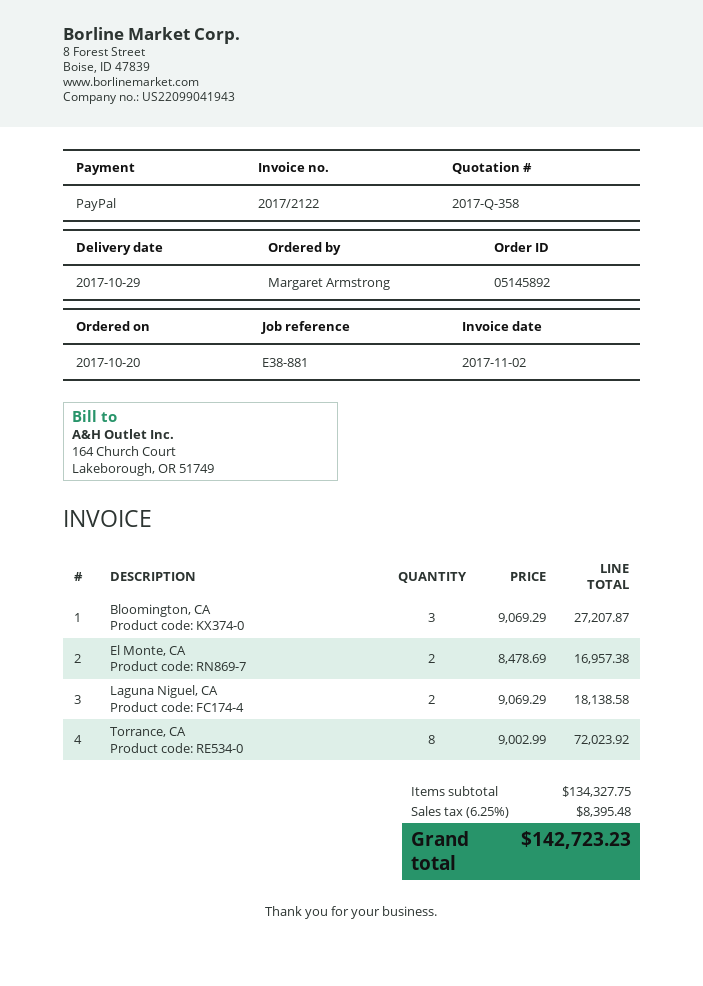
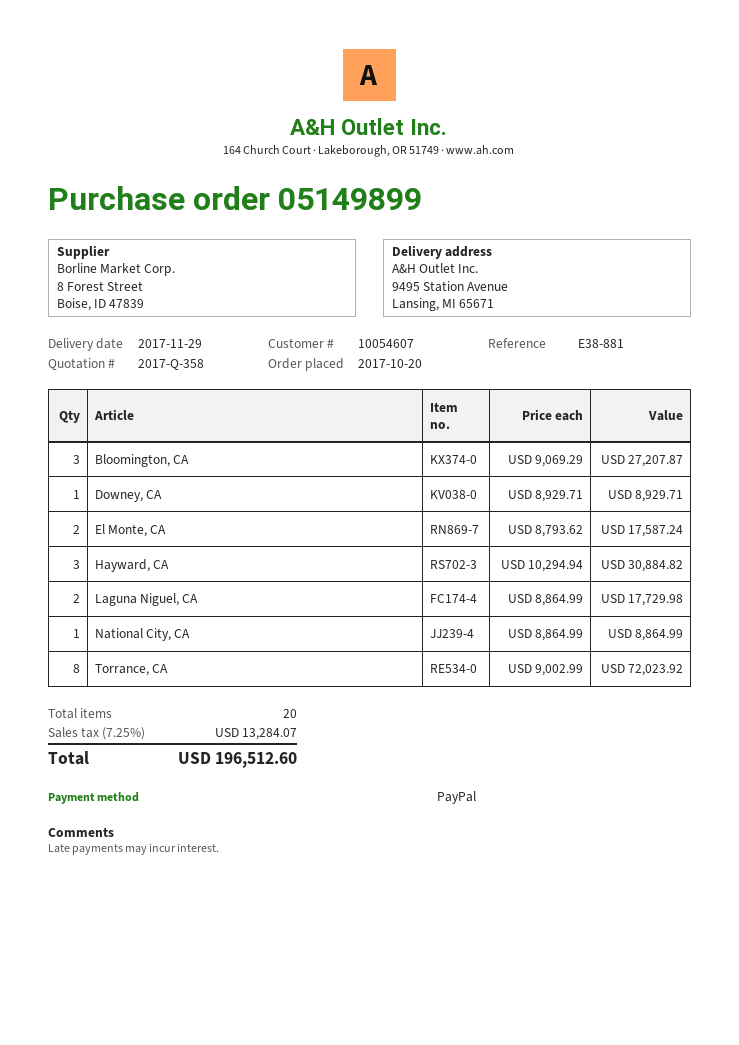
order number: 05145892 -> 05149899
delivery date: 2017-10-29 -> 2017-11-29
El Monte, CA: 2 x 8478.69 = 16957.38 -> 2 x 8793.62 = 17587.24
Laguna Niguel, CA: 2 x 9069.29 = 18138.58 -> 2 x 8864.99 = 17729.98
Downey, CA: none -> 1 x 8929.71 = 8929.71
Hayward, CA: none -> 3 x 10294.94 = 30884.82
National City, CA: none -> 1 x 8864.99 = 8864.99
tax: 6.25% = 8395.48 -> 7.25% = 13284.07
total: 142723.23 -> 196512.60

